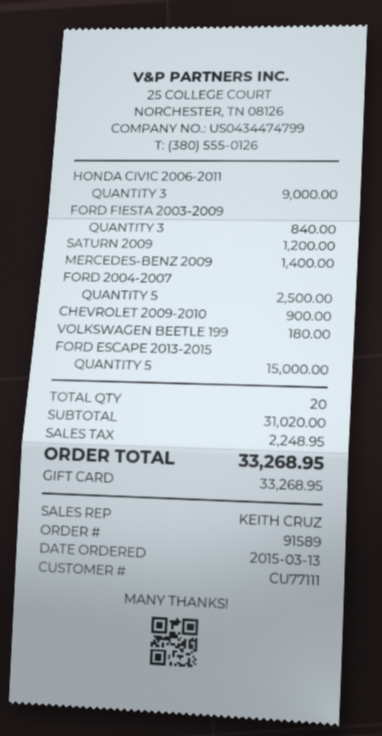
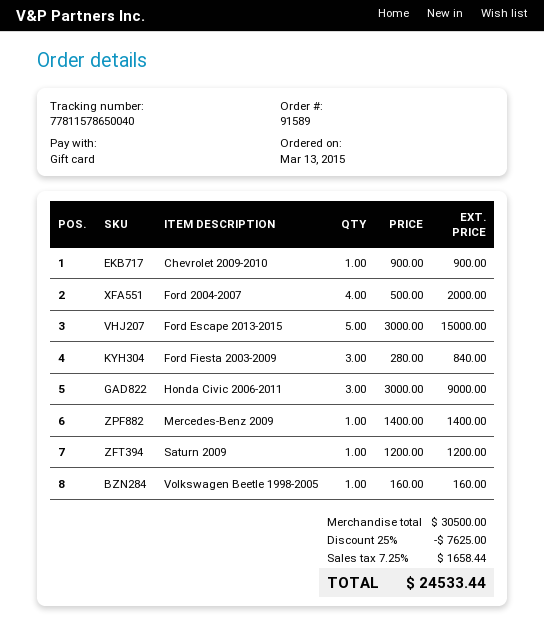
FORD 2004-2007: 5 for 2500.00 -> 4 for 2000.00
VOLKSWAGEN BEETLE 199: 1 for 180.00 -> 1 for 160.00
subtotal: 31020.00 -> 30500.00
discount: none -> 25% = 7625.00
tax: 2248.95 -> 1658.44
total: 33268.95 -> 24533.44

